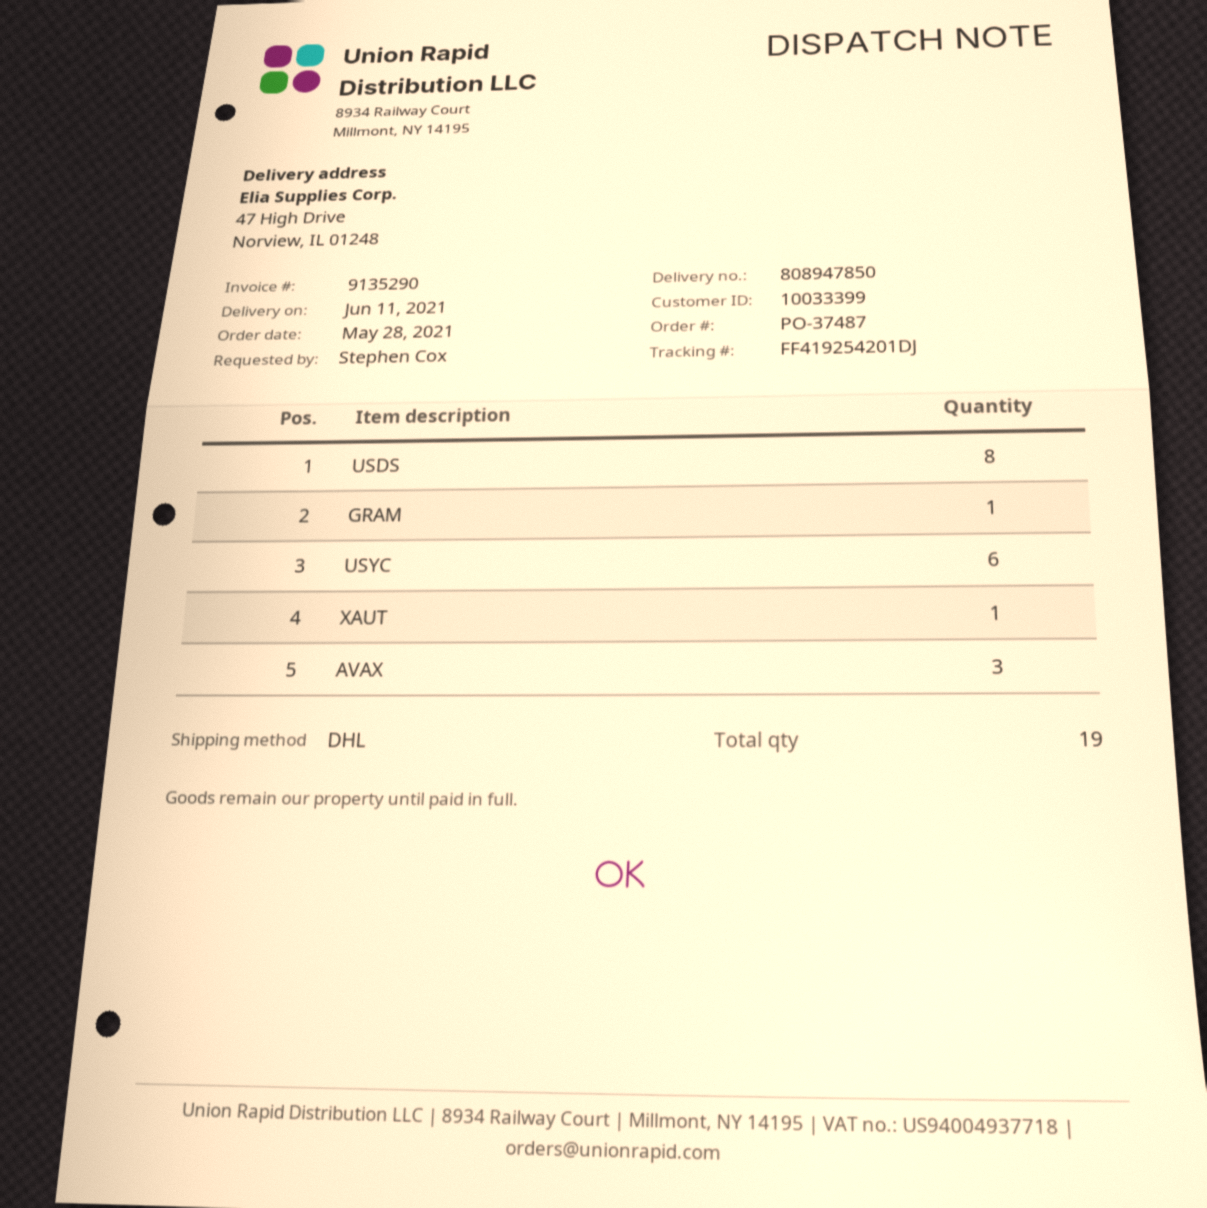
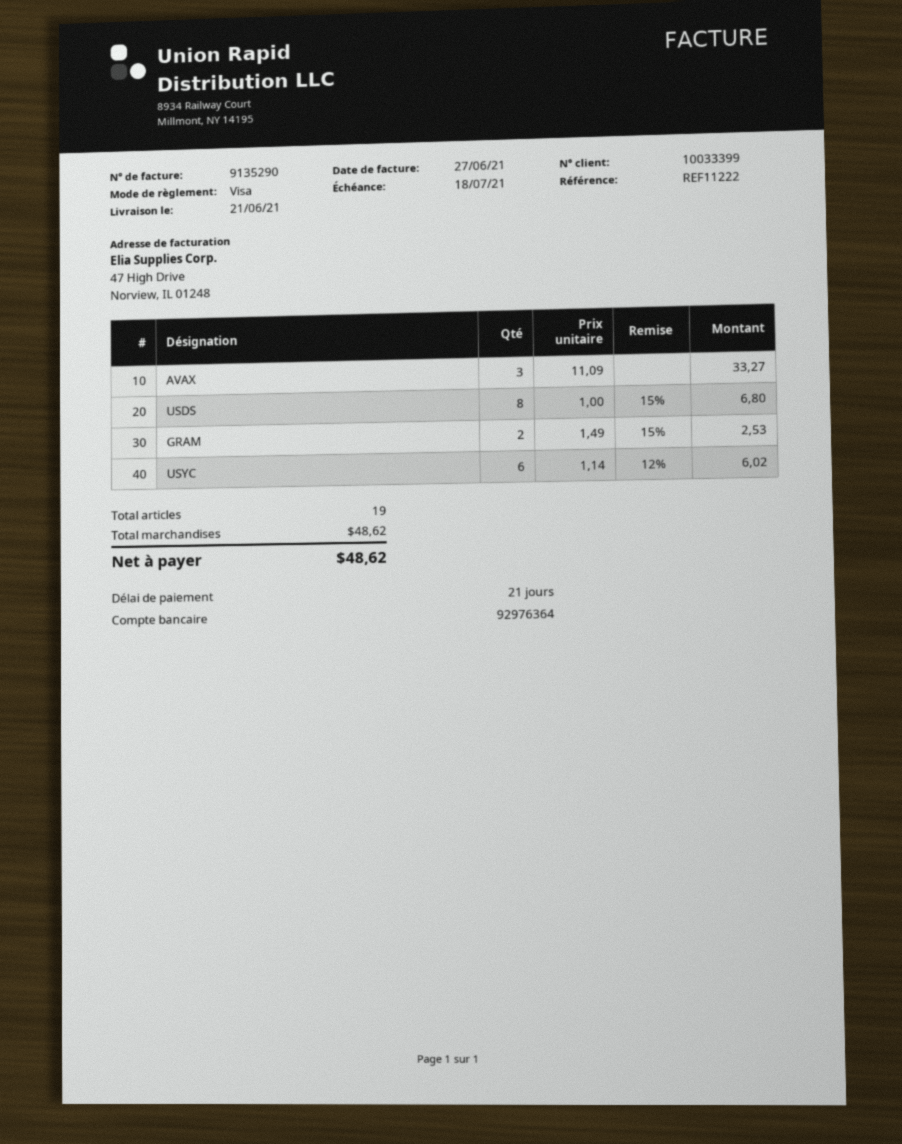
delivery date: 2021-06-11 -> 2021-06-21
GRAM: 1 -> 2
XAUT: 1 -> none

